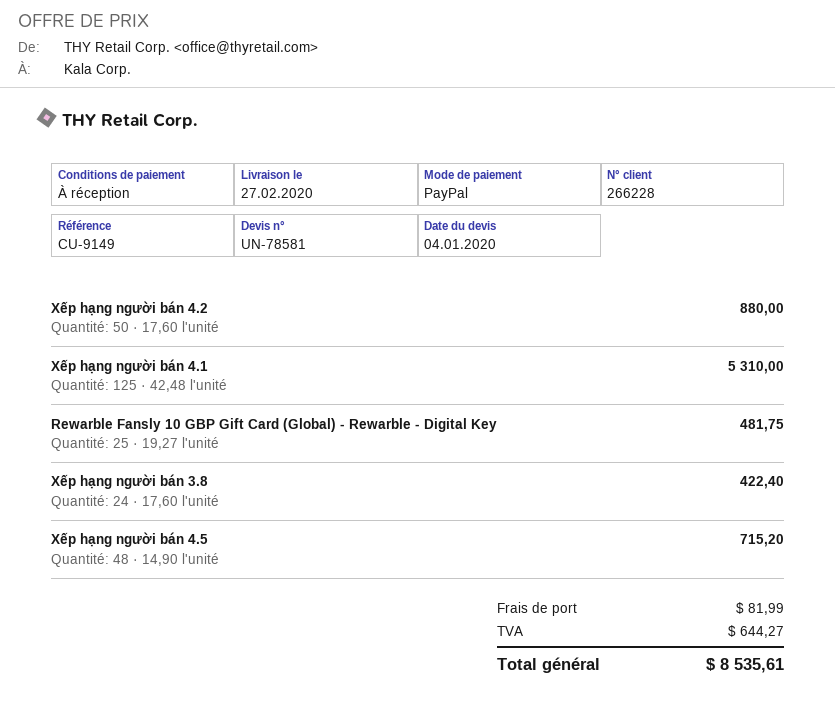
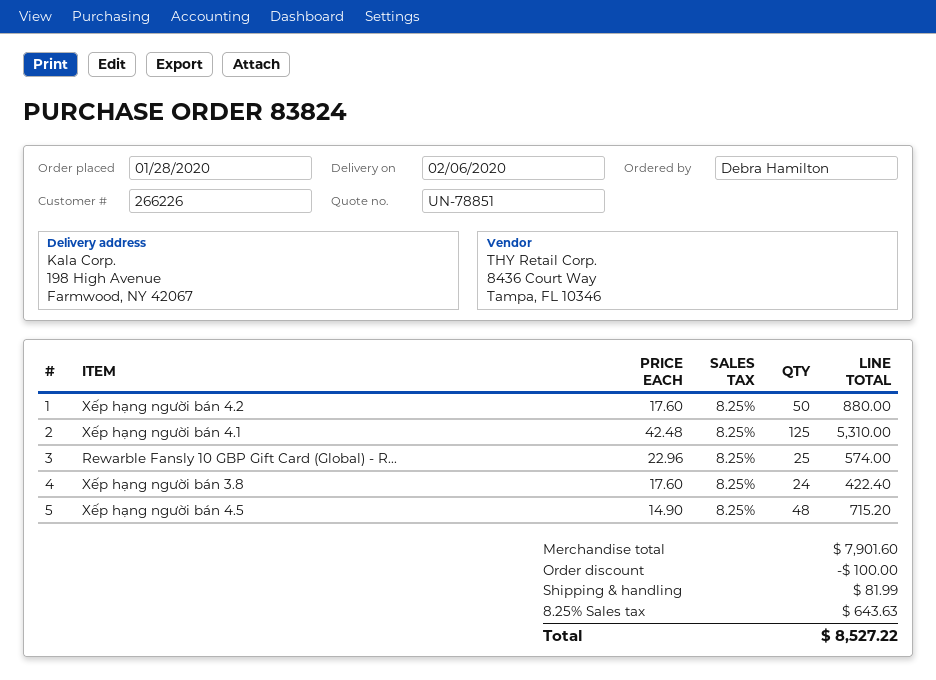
quote number: UN-78581 -> UN-78851
delivery date: 2020-02-27 -> 2020-02-06
customer number: 266228 -> 266226
Rewarble Fansly 10 GBP Gift Card (Global) - Rewarble - Digital Key: 25 x 19.27 = 481.75 -> 25 x 22.96 = 574.00
discount: none -> 100.00
tax: 644.27 -> 643.63
total: 8535.61 -> 8527.22

